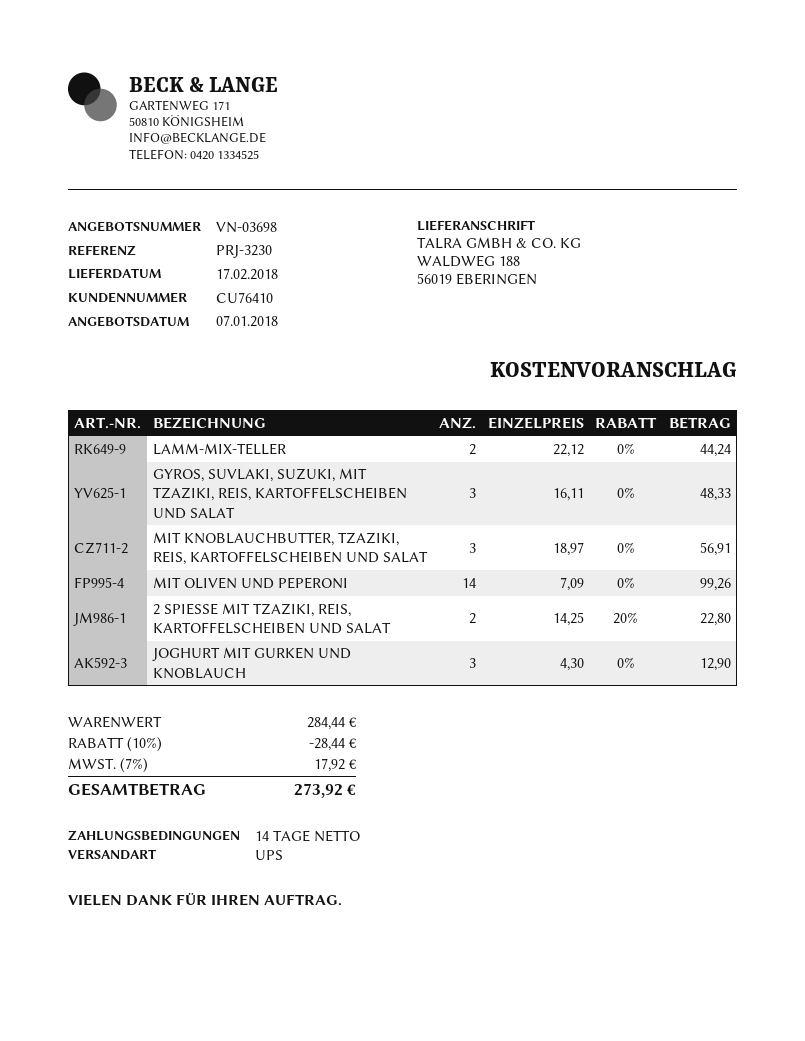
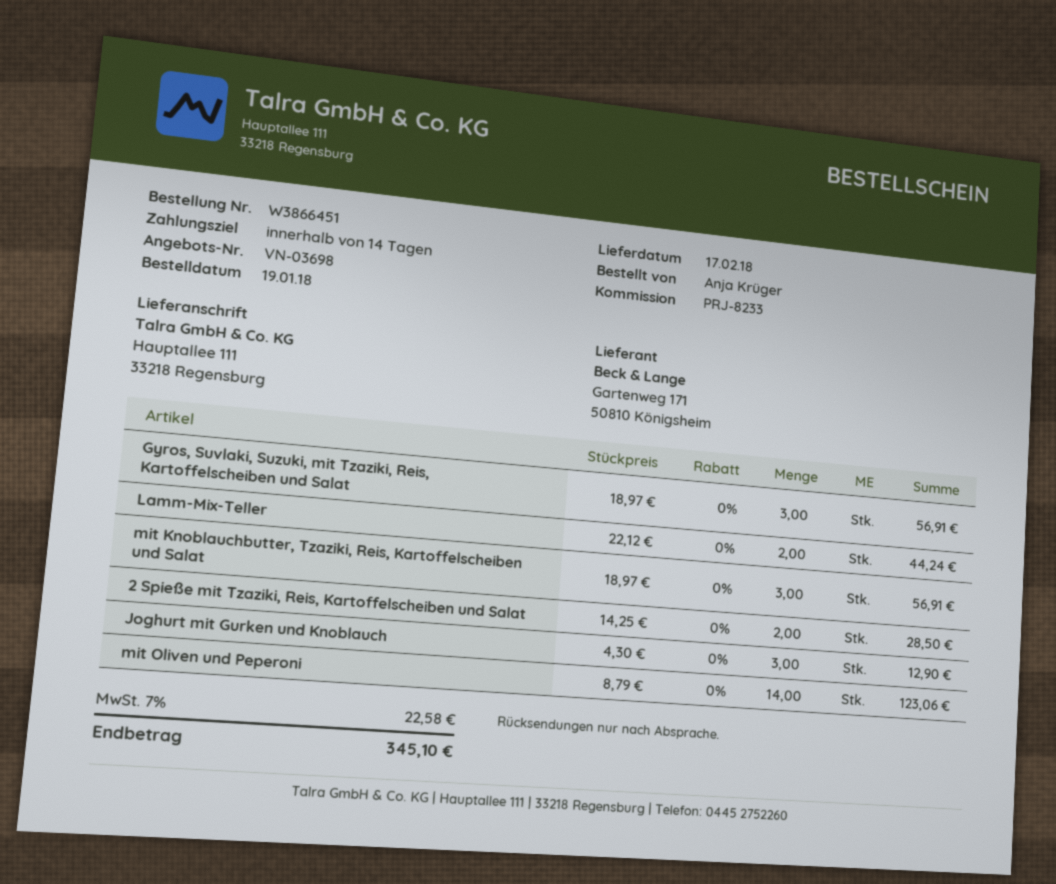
reference: PRJ-3230 -> PRJ-8233
ship to: WALDWEG 188, 56019 EBERINGEN -> Hauptallee 111, 33218 Regensburg
GYROS, SUVLAKI, SUZUKI, MIT TZAZIKI, REIS, KARTOFFELSCHEIBEN UND SALAT: 3 x 16.11 = 48.33 -> 3 x 18.97 = 56.91
MIT OLIVEN UND PEPERONI: 14 x 7.09 = 99.26 -> 14 x 8.79 = 123.06
2 SPIESSE MIT TZAZIKI, REIS, KARTOFFELSCHEIBEN UND SALAT: 2 x 14.25 - 20% = 22.80 -> 2 x 14.25 = 28.50
discount: 10% = 28.44 -> none
tax: 7% = 17.92 -> 7% = 22.58
total: 273.92 -> 345.10

